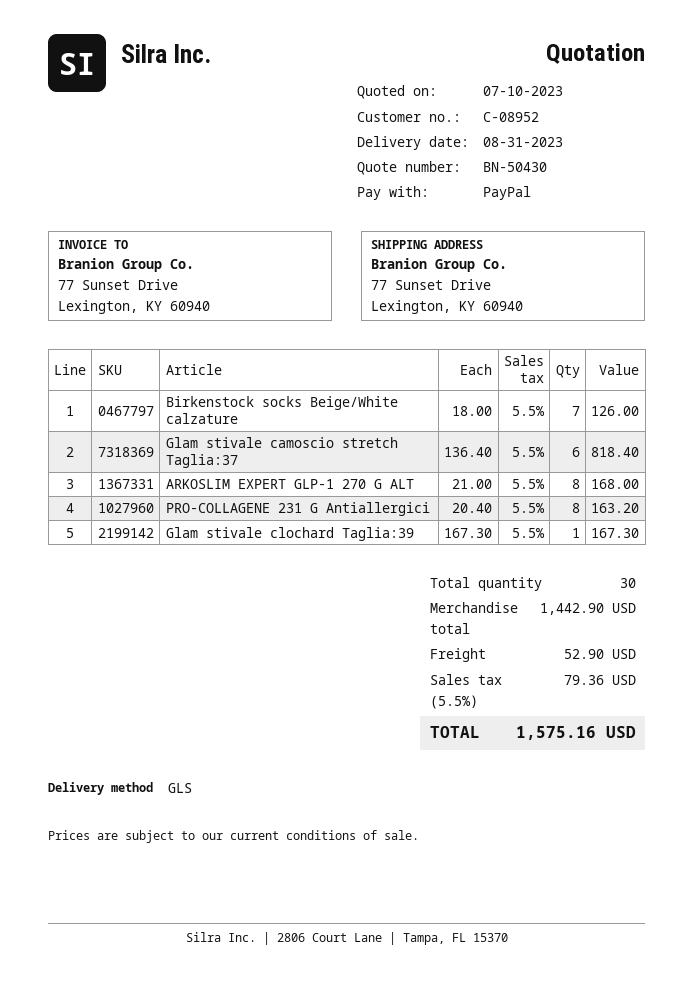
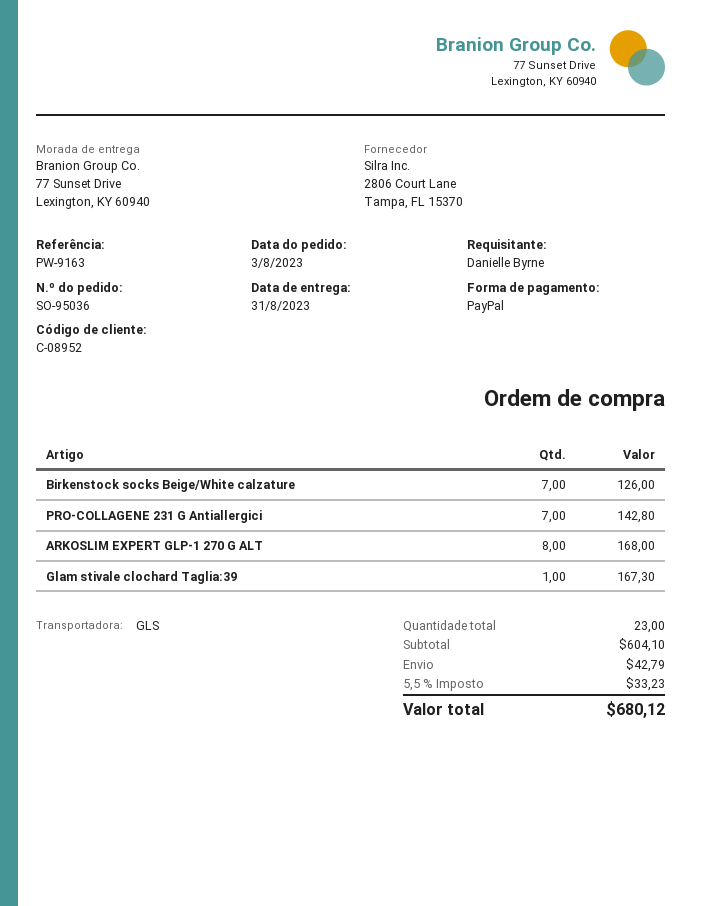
Glam stivale camoscio stretch Taglia:37: 6 for 818.40 -> none
PRO-COLLAGENE 231 G Antiallergici: 8 for 163.20 -> 7 for 142.80
total quantity: 30 -> 23
subtotal: 1442.90 -> 604.10
shipping: 52.90 -> 42.79
tax: 5.5% = 79.36 -> 5.5% = 33.23
total: 1575.16 -> 680.12

